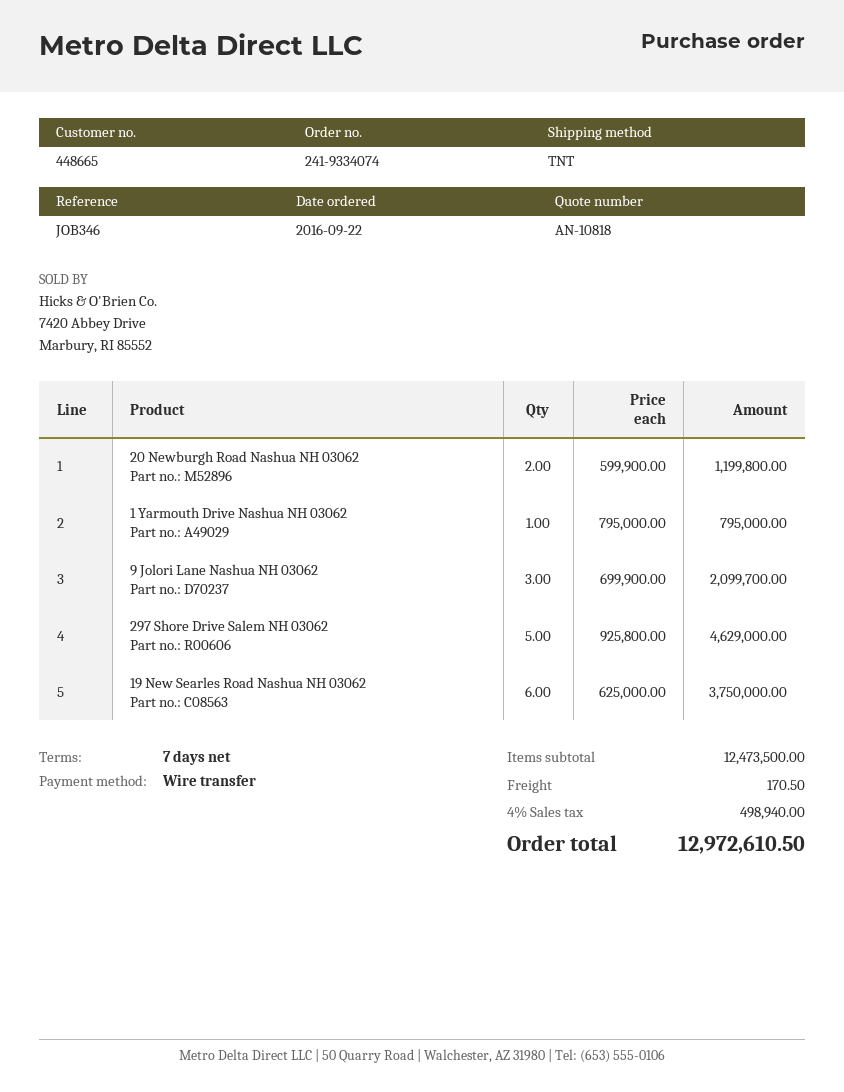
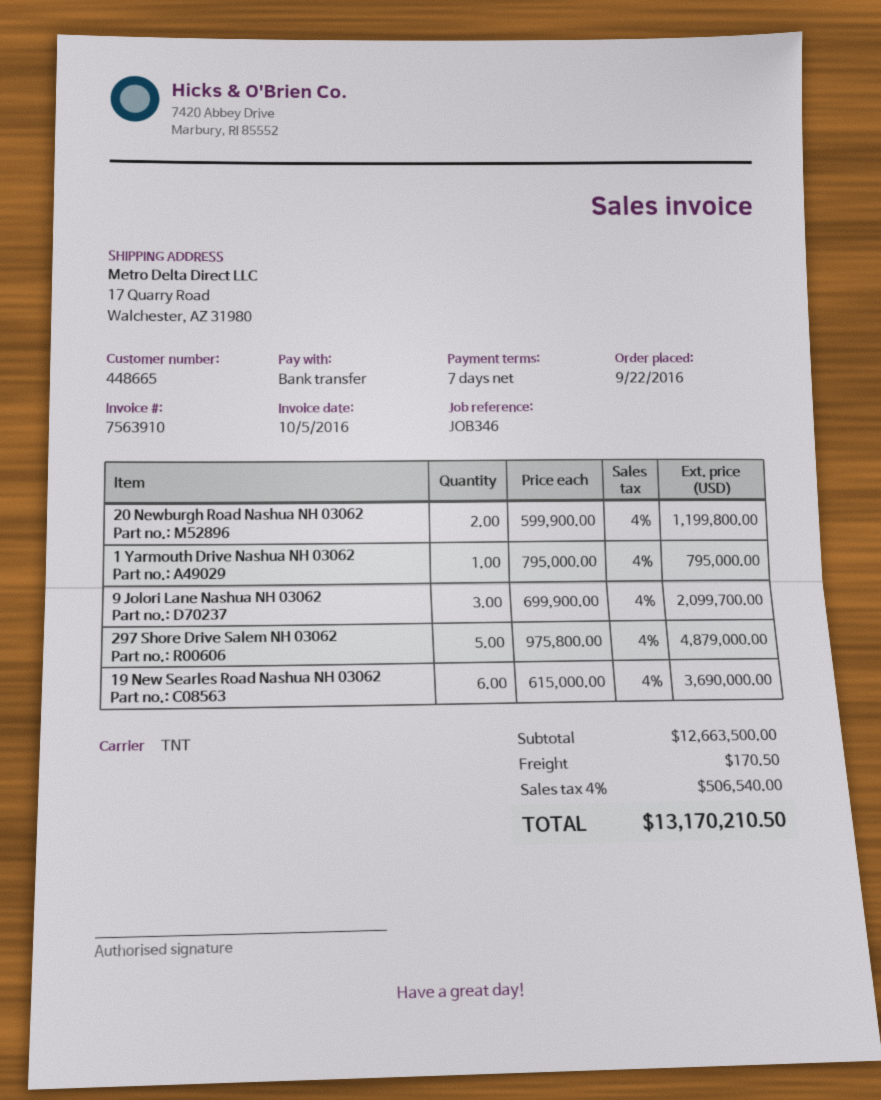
297 Shore Drive Salem NH 03062: 5 x 925800.00 = 4629000.00 -> 5 x 975800.00 = 4879000.00
19 New Searles Road Nashua NH 03062: 6 x 625000.00 = 3750000.00 -> 6 x 615000.00 = 3690000.00
subtotal: 12473500.00 -> 12663500.00
tax: 4% = 498940.00 -> 4% = 506540.00
total: 12972610.50 -> 13170210.50

